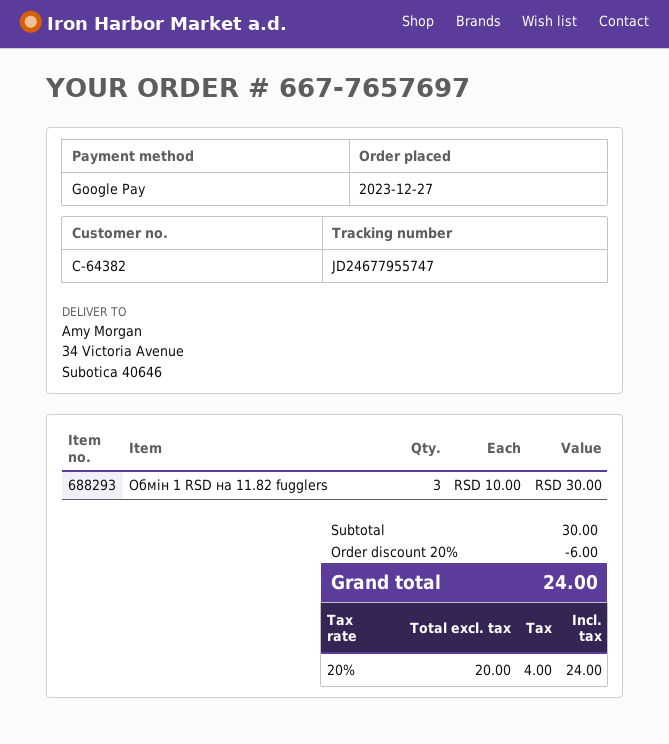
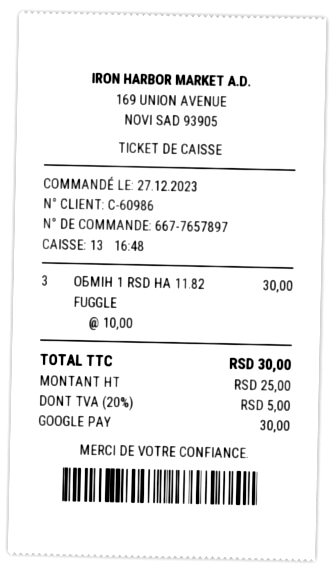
order number: 667-7657697 -> 667-7657897
customer number: C-64382 -> C-60986
discount: 20% = 6.00 -> none
net: 20.00 -> 25.00
tax: 20% = 4.00 -> 20% = 5.00
total: 24.00 -> 30.00

